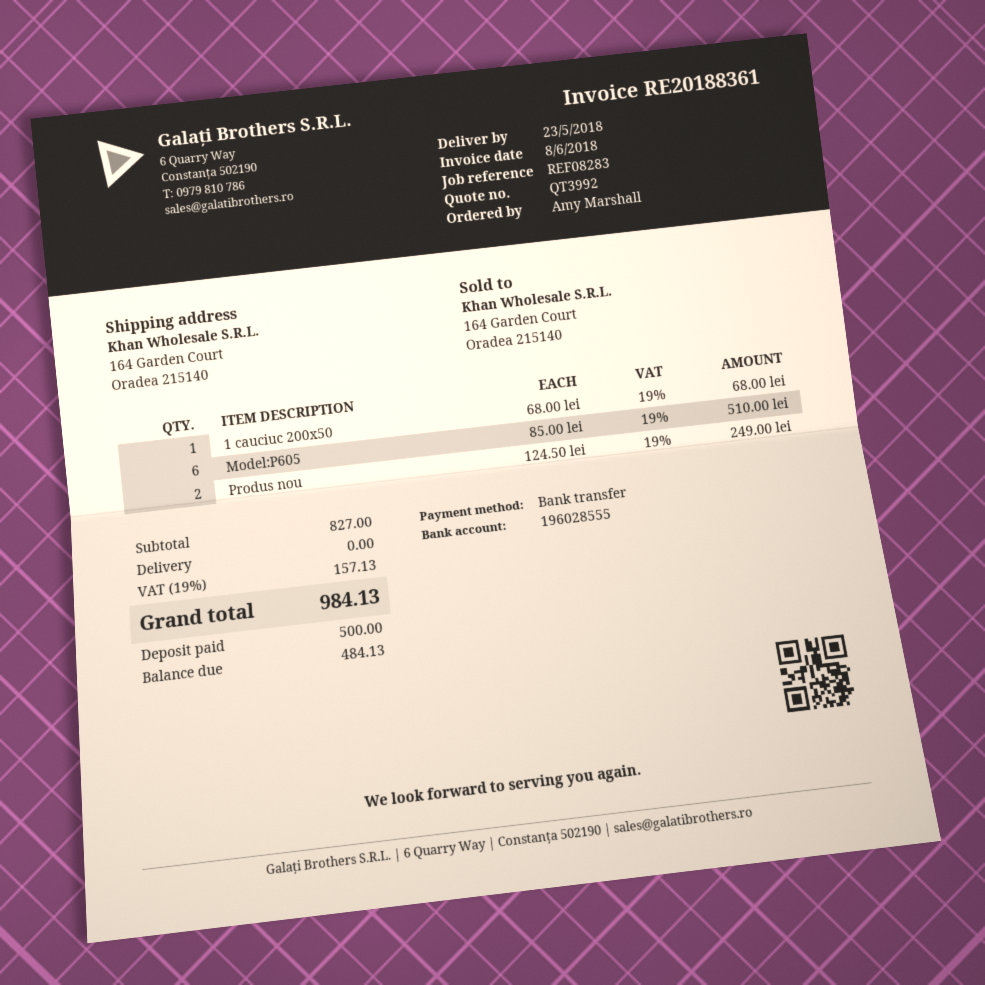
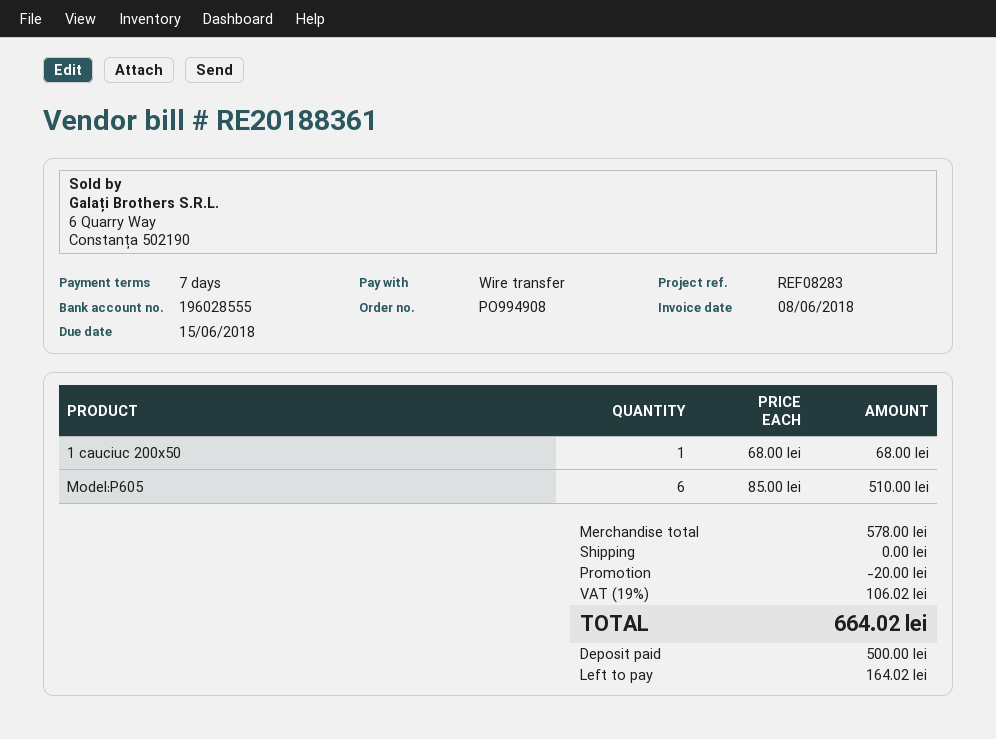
Produs nou: 2 x 124.50 = 249.00 -> none
subtotal: 827.00 -> 578.00
discount: none -> 20.00
tax: 19% = 157.13 -> 19% = 106.02
total: 984.13 -> 664.02
balance: 484.13 -> 164.02

